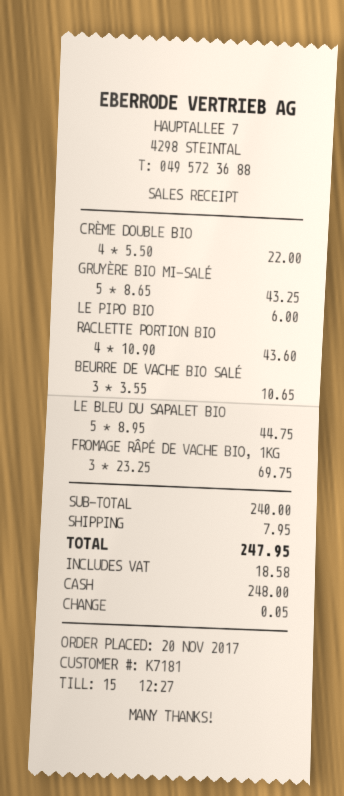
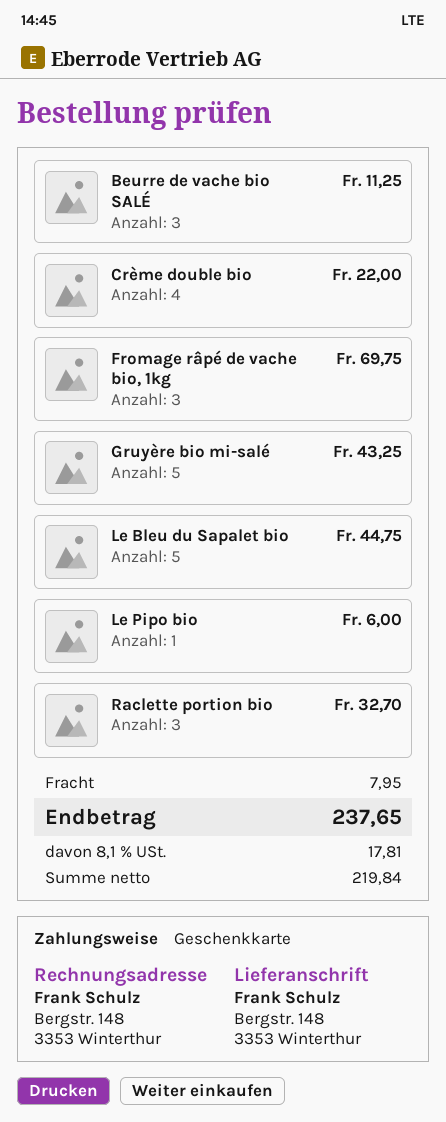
payment method: cash -> gift card
RACLETTE PORTION BIO: 4 for 43.60 -> 3 for 32.70
BEURRE DE VACHE BIO SALÉ: 3 for 10.65 -> 3 for 11.25
tax: 18.58 -> 17.81
total: 247.95 -> 237.65

